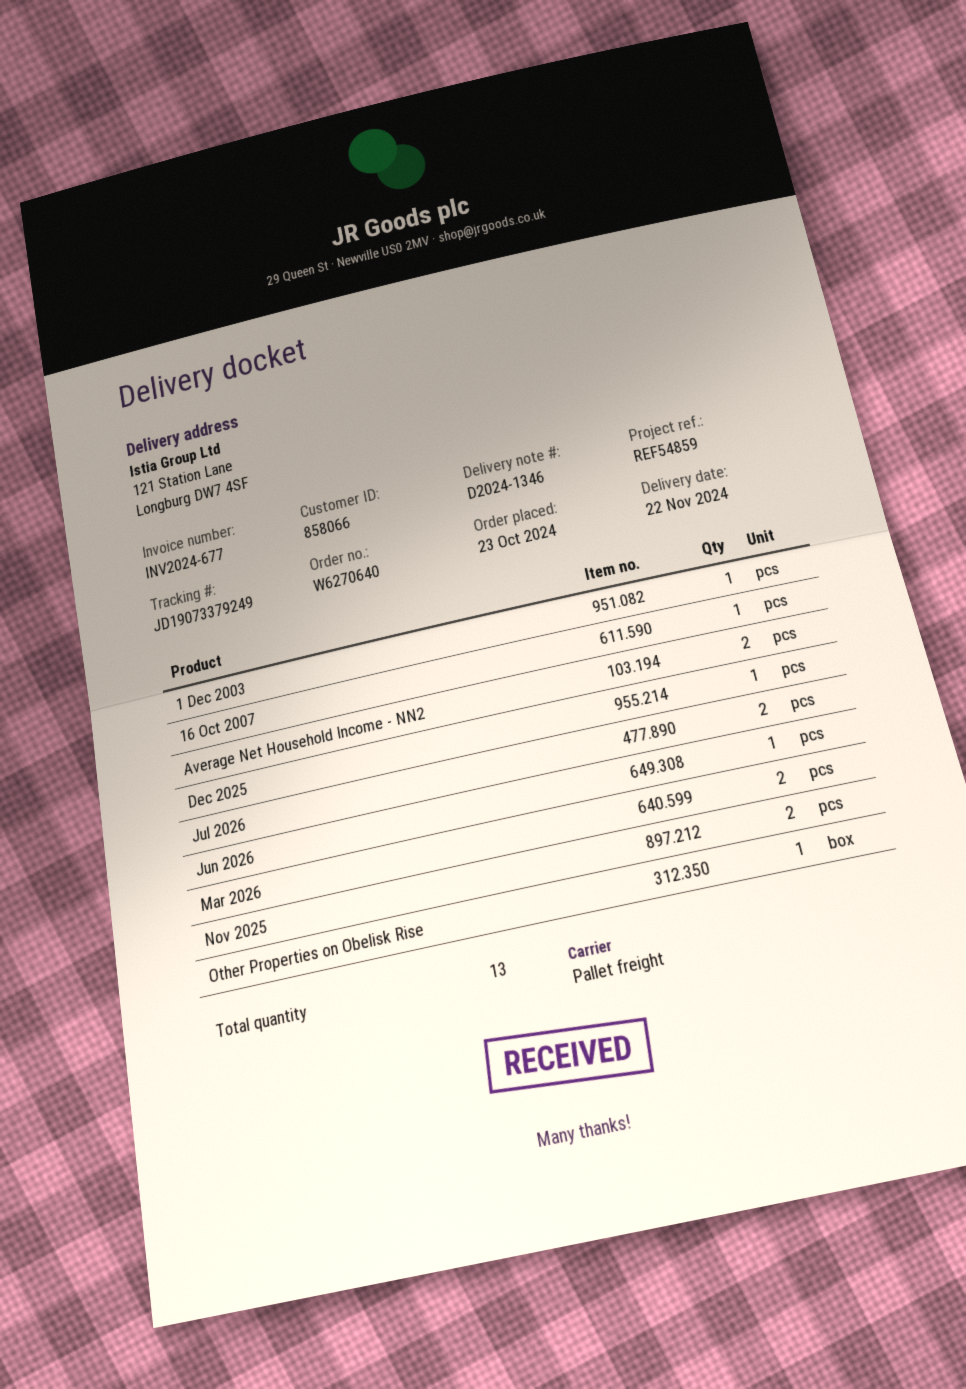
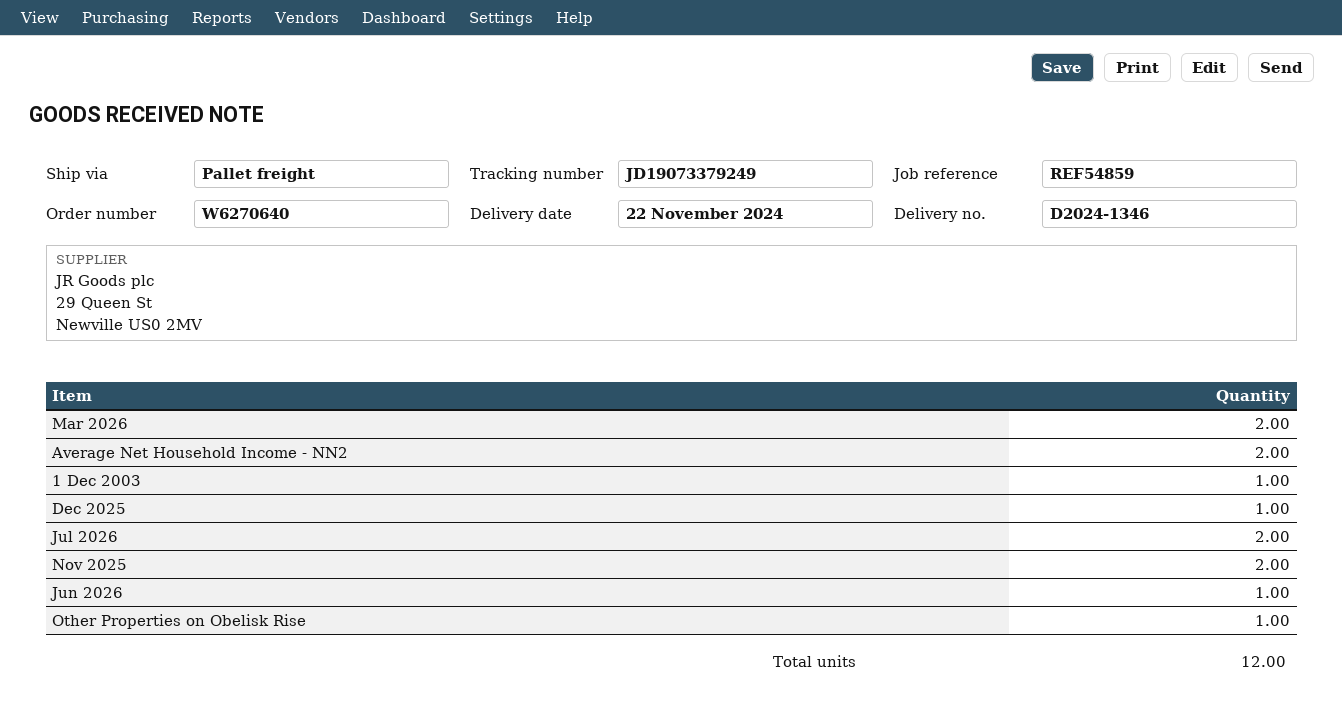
16 Oct 2007: 1 -> none
total quantity: 13 -> 12

